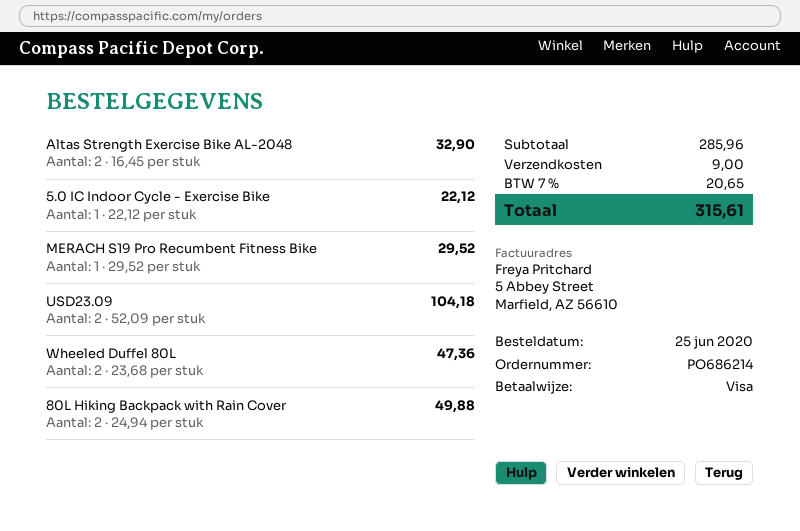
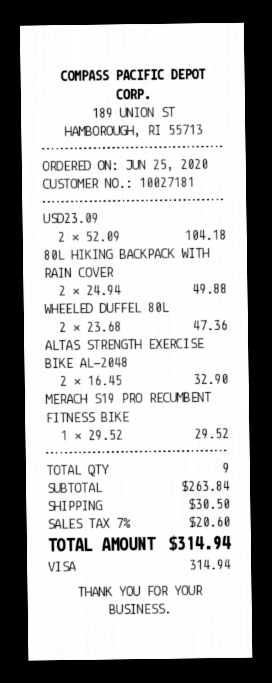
5.0 IC Indoor Cycle - Exercise Bike: 1 x 22.12 = 22.12 -> none
subtotal: 285.96 -> 263.84
shipping: 9.00 -> 30.50
tax: 7% = 20.65 -> 7% = 20.60
total: 315.61 -> 314.94

